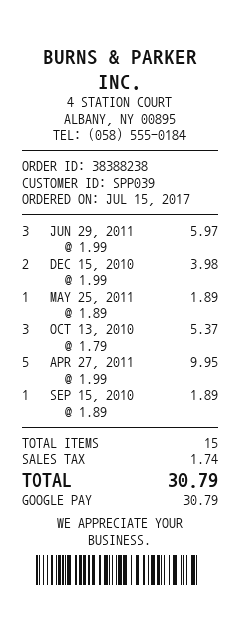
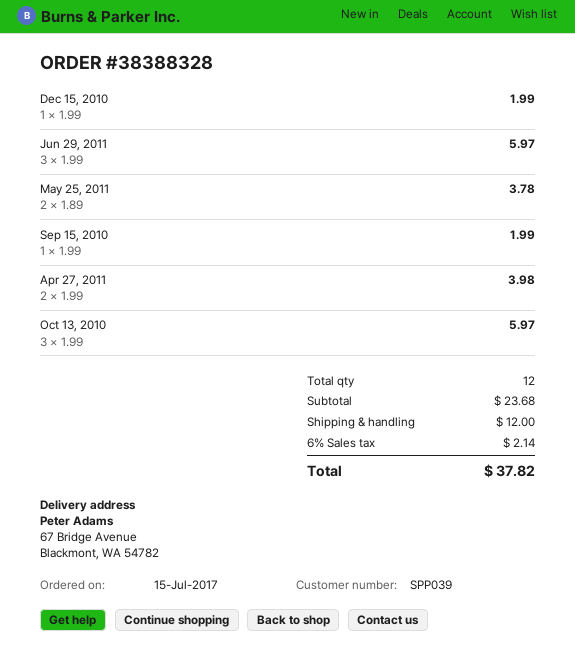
order number: 38388238 -> 38388328
DEC 15, 2010: 2 x 1.99 = 3.98 -> 1 x 1.99 = 1.99
MAY 25, 2011: 1 x 1.89 = 1.89 -> 2 x 1.89 = 3.78
OCT 13, 2010: 3 x 1.79 = 5.37 -> 3 x 1.99 = 5.97
APR 27, 2011: 5 x 1.99 = 9.95 -> 2 x 1.99 = 3.98
SEP 15, 2010: 1 x 1.89 = 1.89 -> 1 x 1.99 = 1.99
total quantity: 15 -> 12
shipping: none -> 12.00
tax: 1.74 -> 2.14
total: 30.79 -> 37.82

